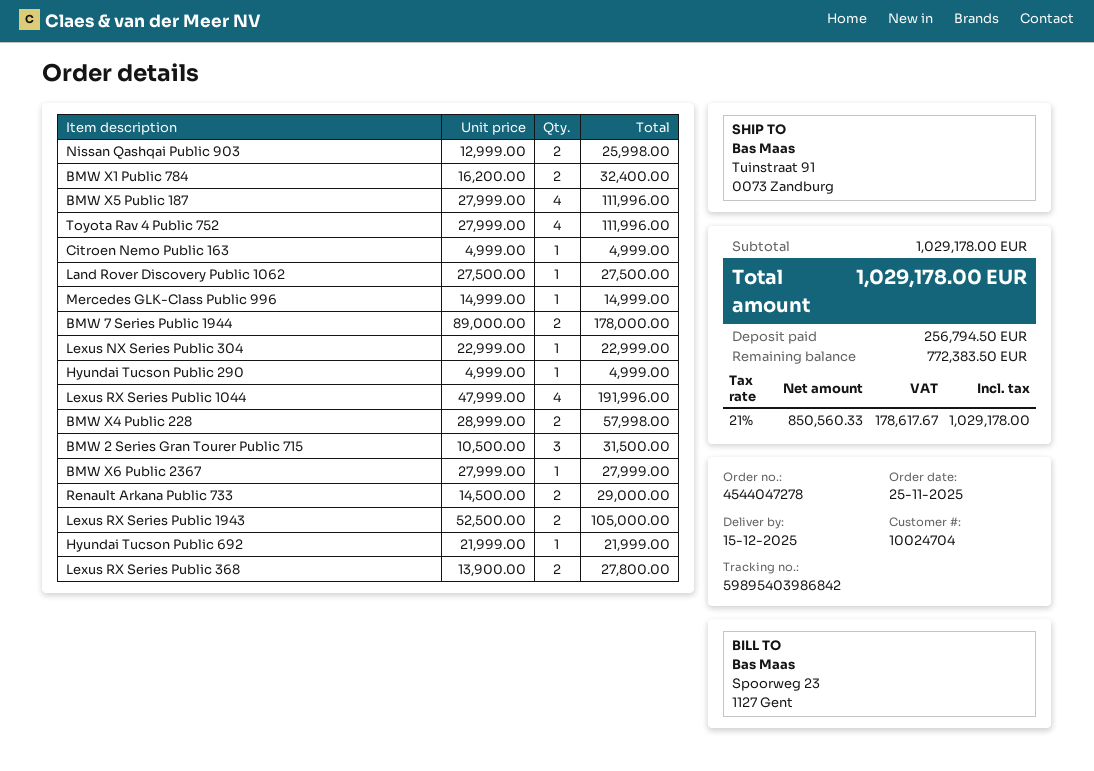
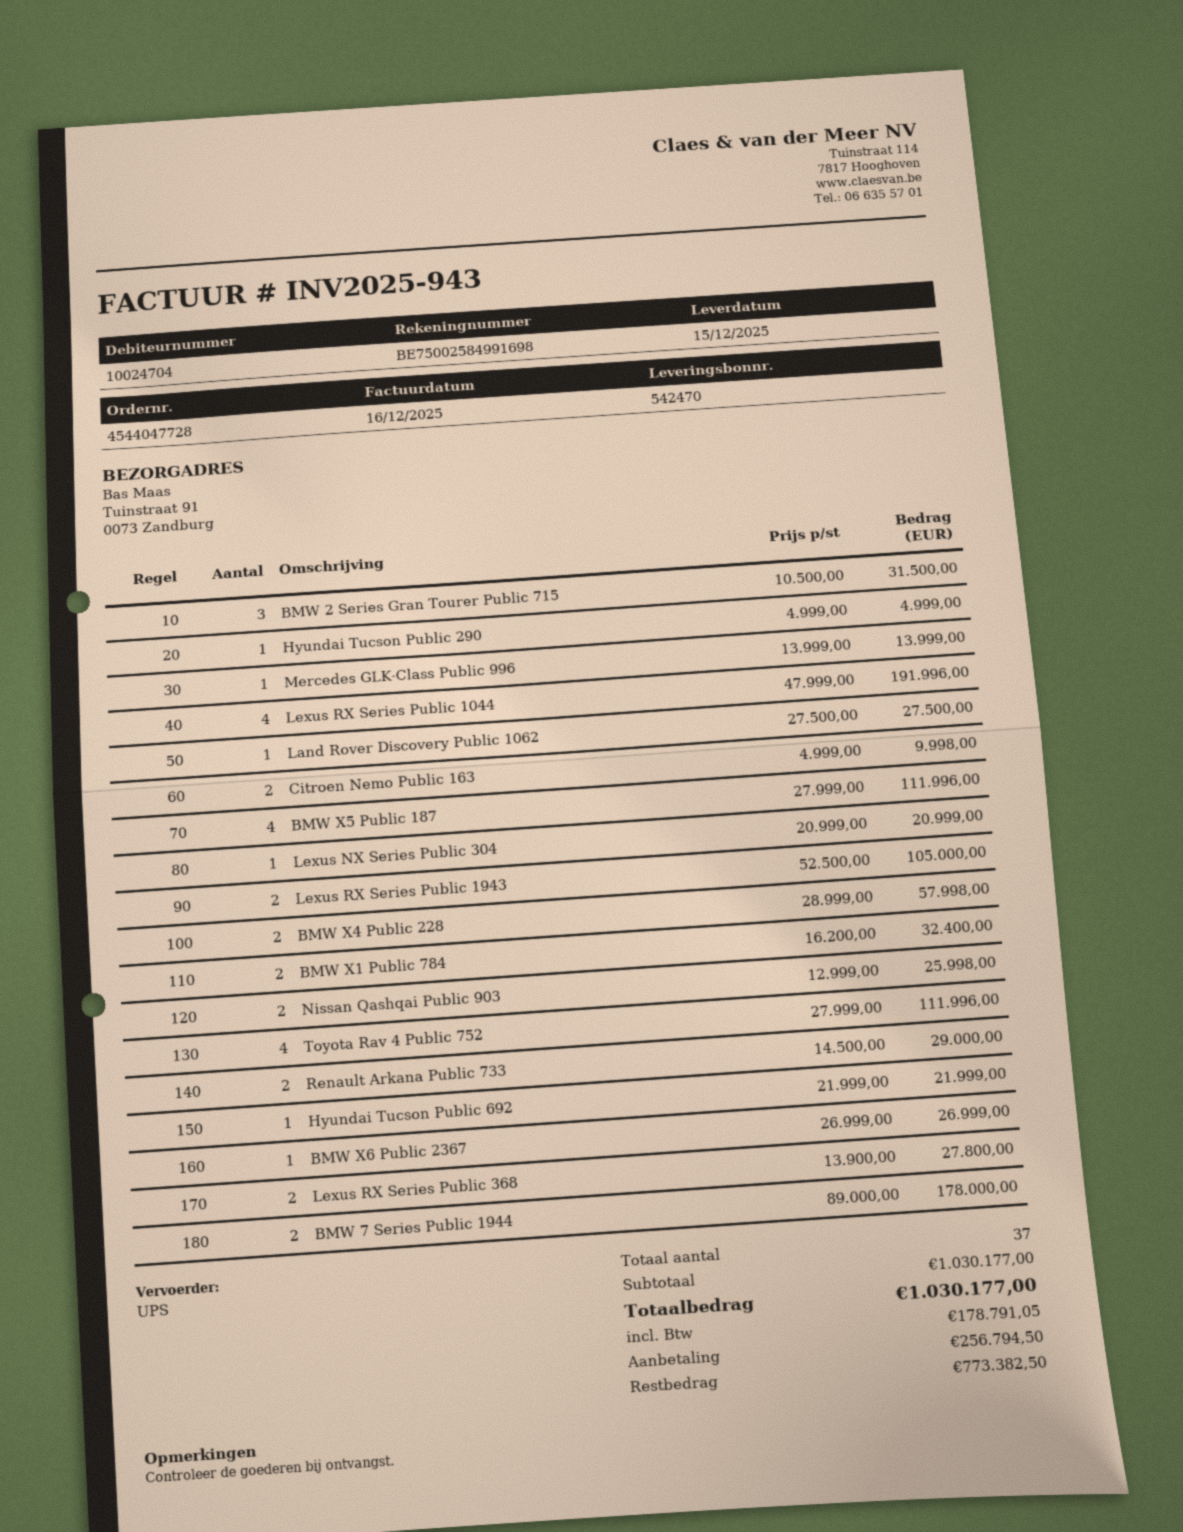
order number: 4544047278 -> 4544047728
Citroen Nemo Public 163: 1 x 4999.00 = 4999.00 -> 2 x 4999.00 = 9998.00
Mercedes GLK-Class Public 996: 1 x 14999.00 = 14999.00 -> 1 x 13999.00 = 13999.00
Lexus NX Series Public 304: 1 x 22999.00 = 22999.00 -> 1 x 20999.00 = 20999.00
BMW X6 Public 2367: 1 x 27999.00 = 27999.00 -> 1 x 26999.00 = 26999.00
subtotal: 1029178.00 -> 1030177.00
tax: 178617.67 -> 178791.05
total: 1029178.00 -> 1030177.00
balance: 772383.50 -> 773382.50

